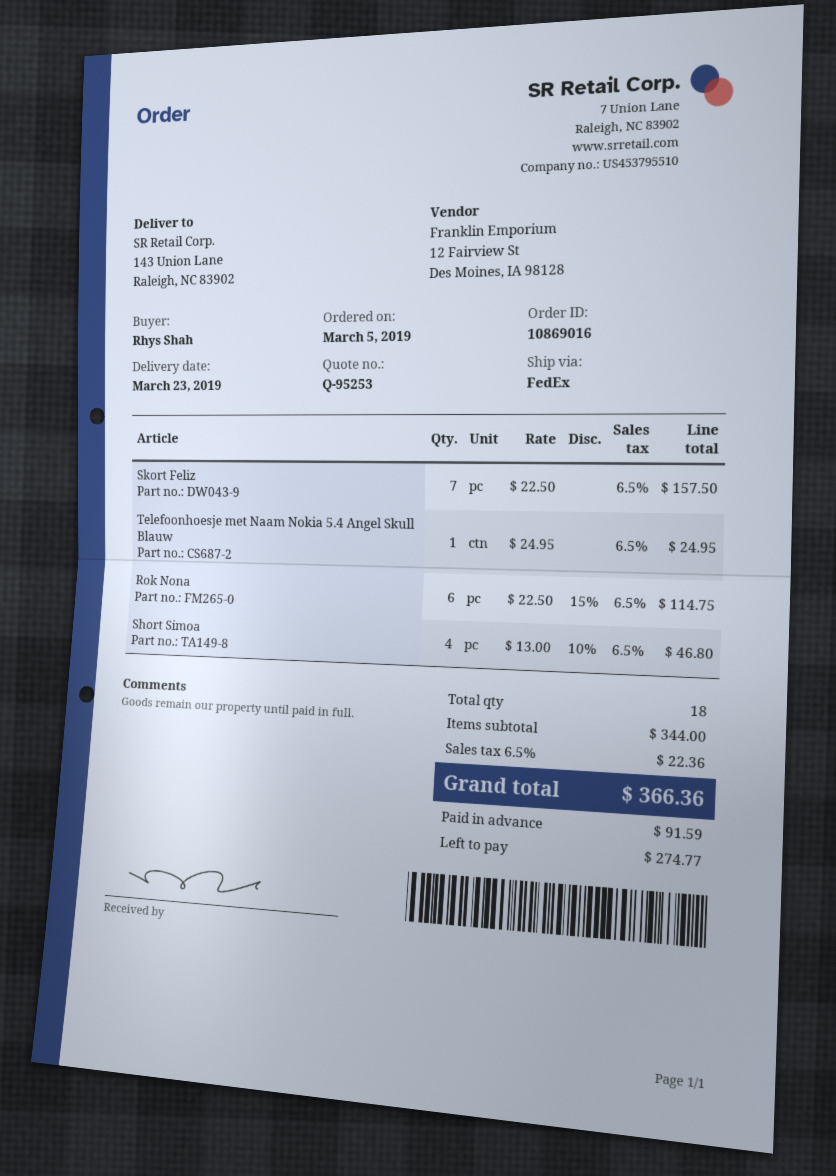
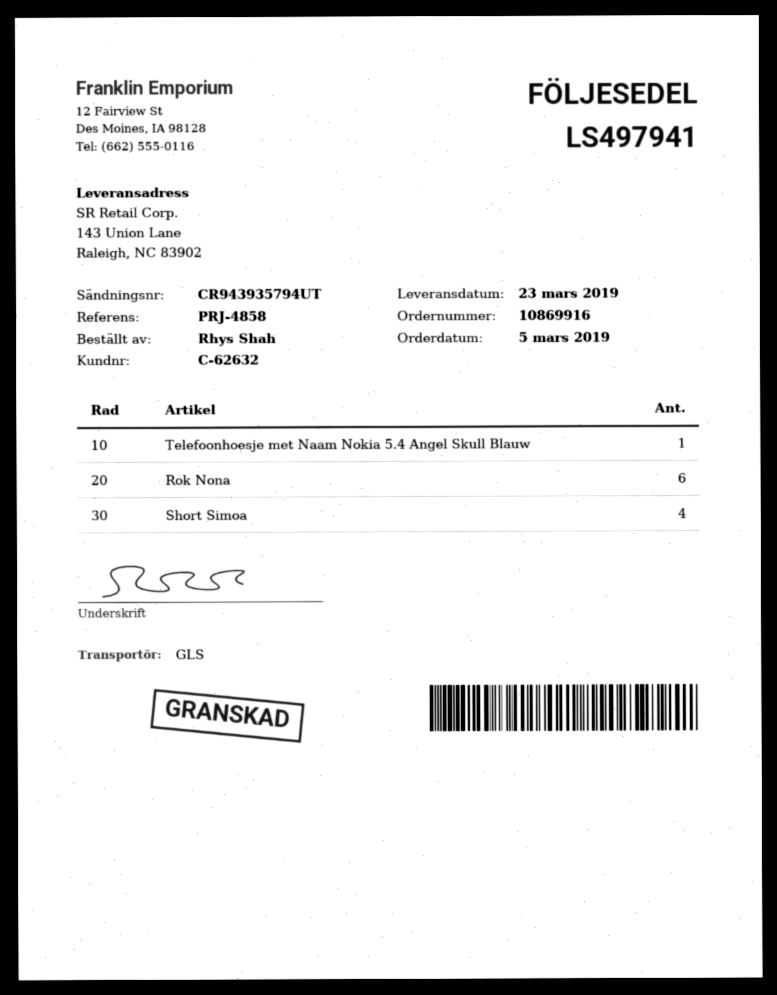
order number: 10869016 -> 10869916
shipping method: FedEx -> GLS
Skort Feliz: 7 -> none

